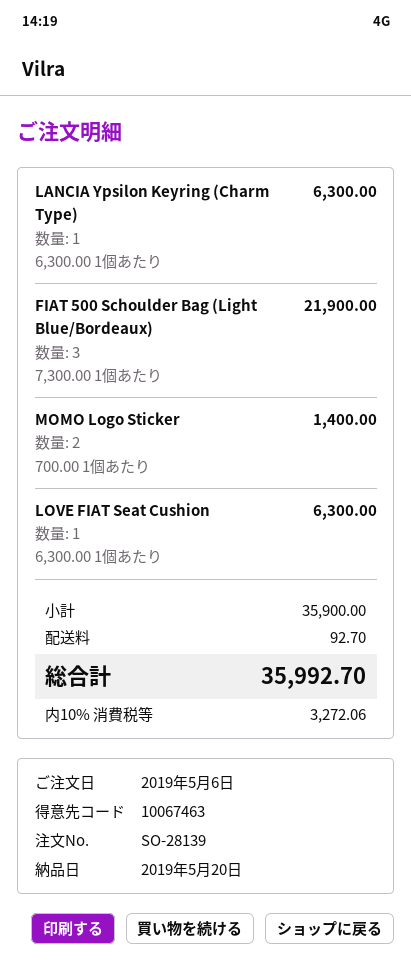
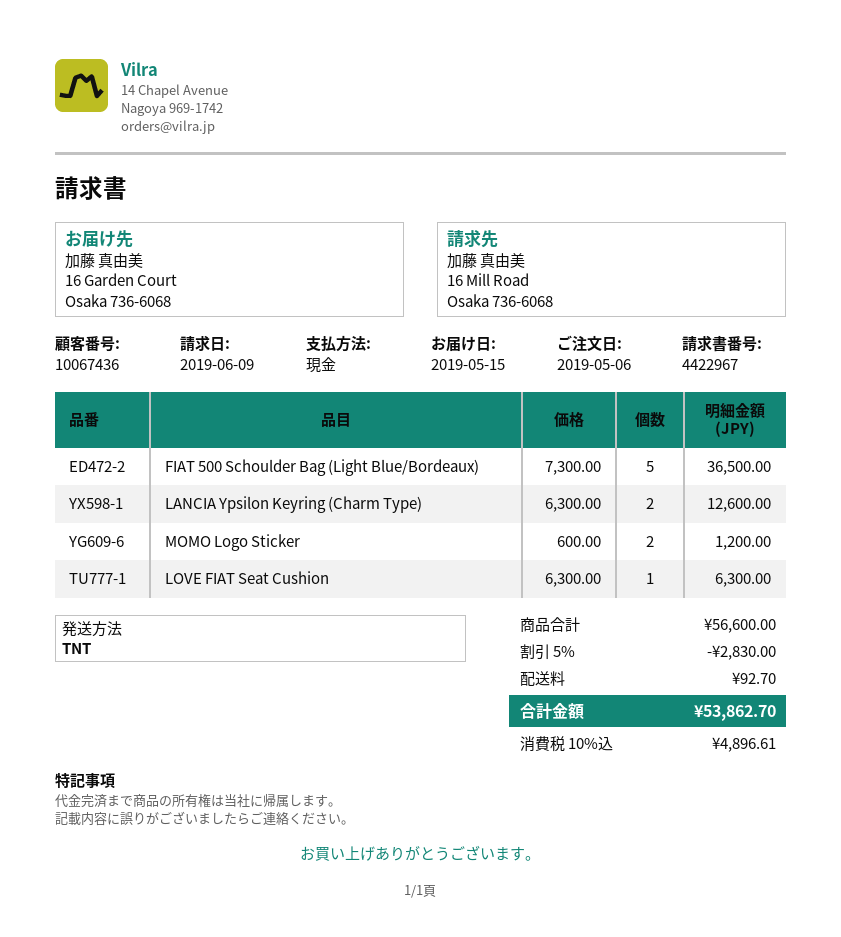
delivery date: 2019-05-20 -> 2019-05-15
customer number: 10067463 -> 10067436
LANCIA Ypsilon Keyring (Charm Type): 1 x 6300.00 = 6300.00 -> 2 x 6300.00 = 12600.00
FIAT 500 Schoulder Bag (Light Blue/Bordeaux): 3 x 7300.00 = 21900.00 -> 5 x 7300.00 = 36500.00
MOMO Logo Sticker: 2 x 700.00 = 1400.00 -> 2 x 600.00 = 1200.00
subtotal: 35900.00 -> 56600.00
discount: none -> 5% = 2830.00
tax: 10% = 3272.06 -> 10% = 4896.61
total: 35992.70 -> 53862.70

